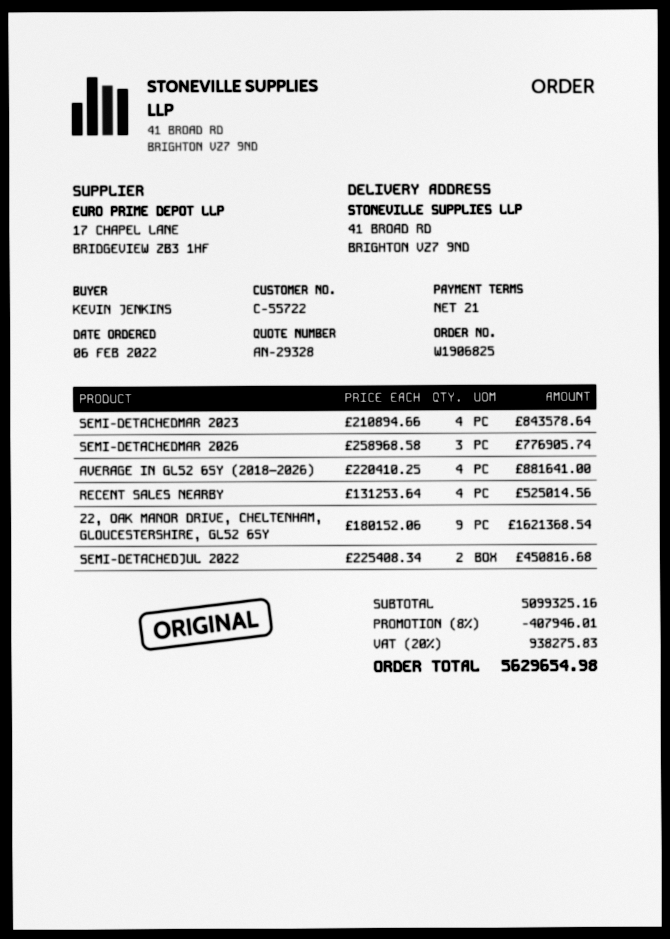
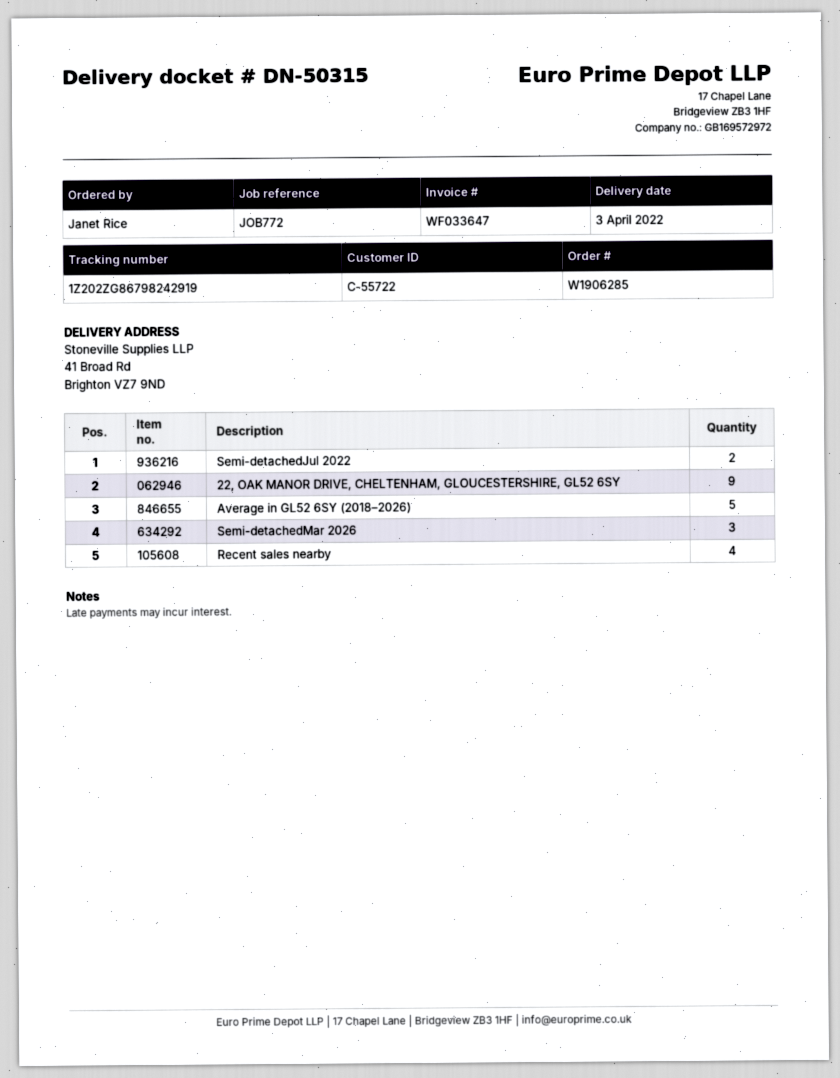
order number: W1906825 -> W1906285
ordered by: KEVIN JENKINS -> Janet Rice
SEMI-DETACHEDMAR 2023: 4 -> none
AVERAGE IN GL52 6SY (2018–2026): 4 -> 5

